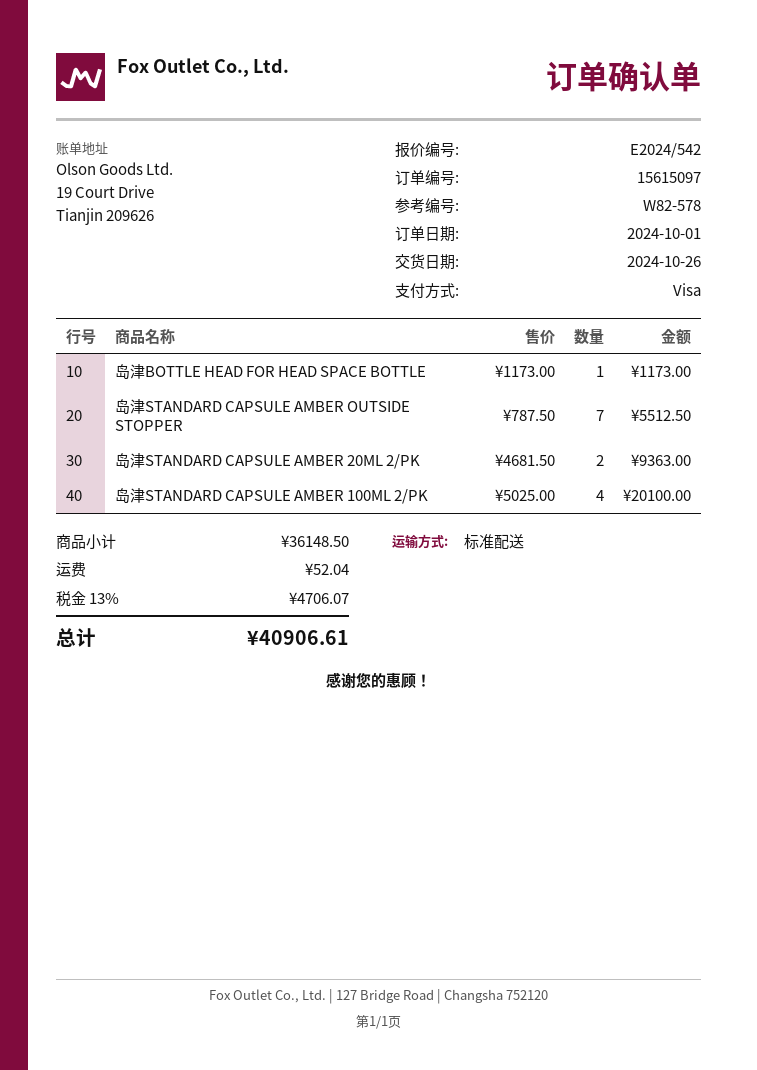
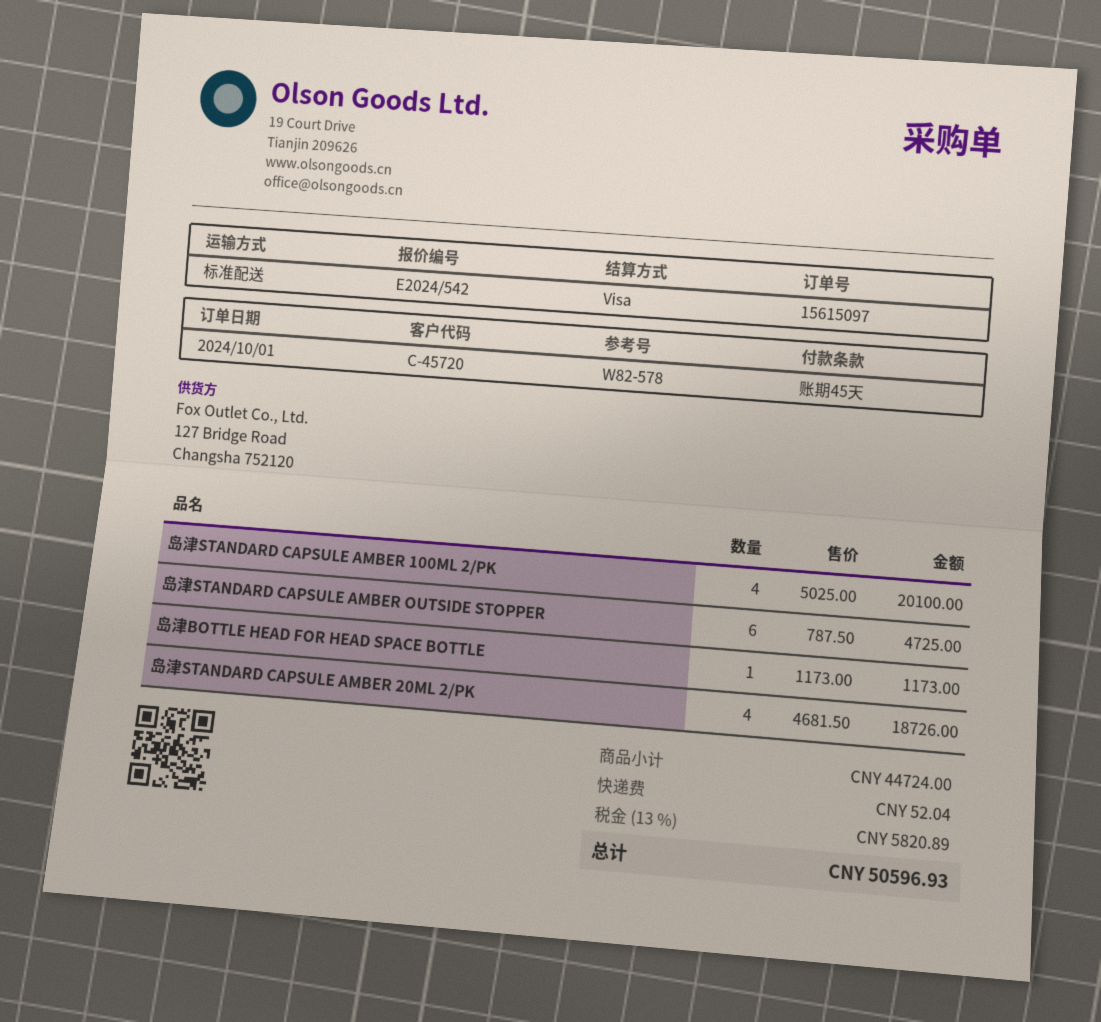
岛津STANDARD CAPSULE AMBER OUTSIDE STOPPER: 7 x 787.50 = 5512.50 -> 6 x 787.50 = 4725.00
岛津STANDARD CAPSULE AMBER 20ML 2/PK: 2 x 4681.50 = 9363.00 -> 4 x 4681.50 = 18726.00
subtotal: 36148.50 -> 44724.00
tax: 13% = 4706.07 -> 13% = 5820.89
total: 40906.61 -> 50596.93

